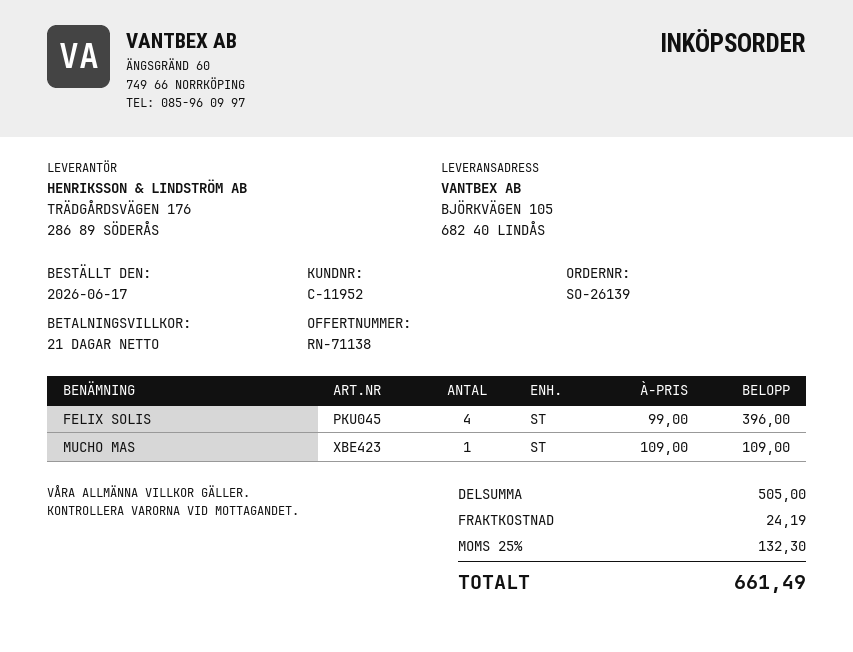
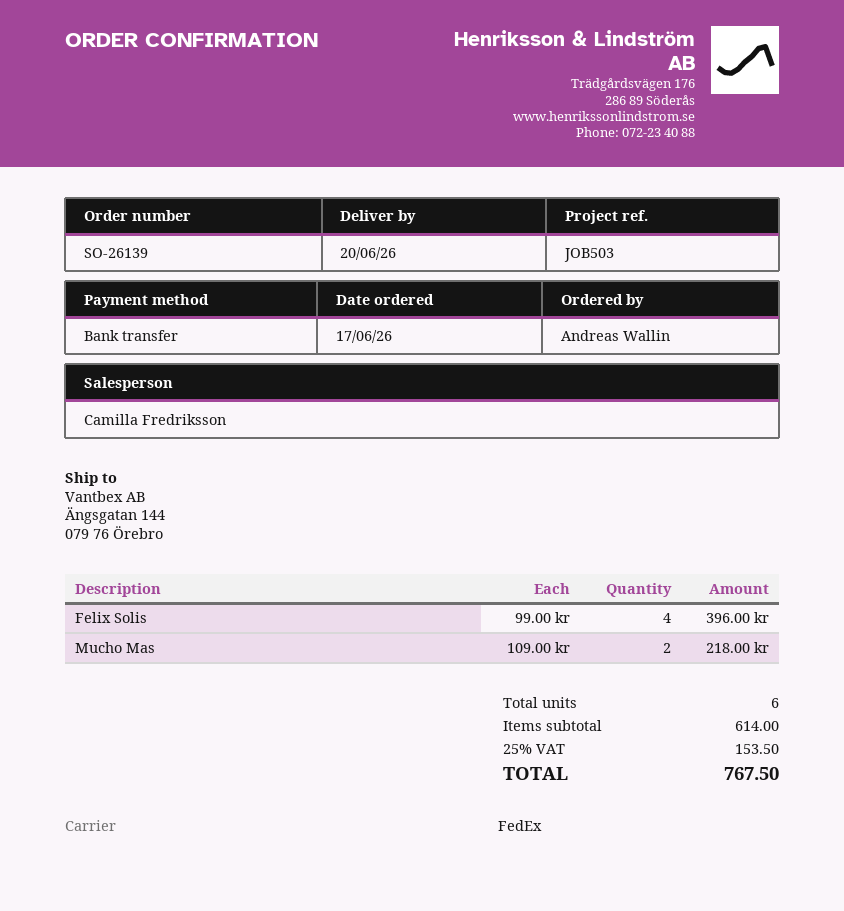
ship to: BJÖRKVÄGEN 105, 682 40 LINDÅS -> Ängsgatan 144, 079 76 Örebro
MUCHO MAS: 1 x 109.00 = 109.00 -> 2 x 109.00 = 218.00
subtotal: 505.00 -> 614.00
shipping: 24.19 -> none
tax: 25% = 132.30 -> 25% = 153.50
total: 661.49 -> 767.50

